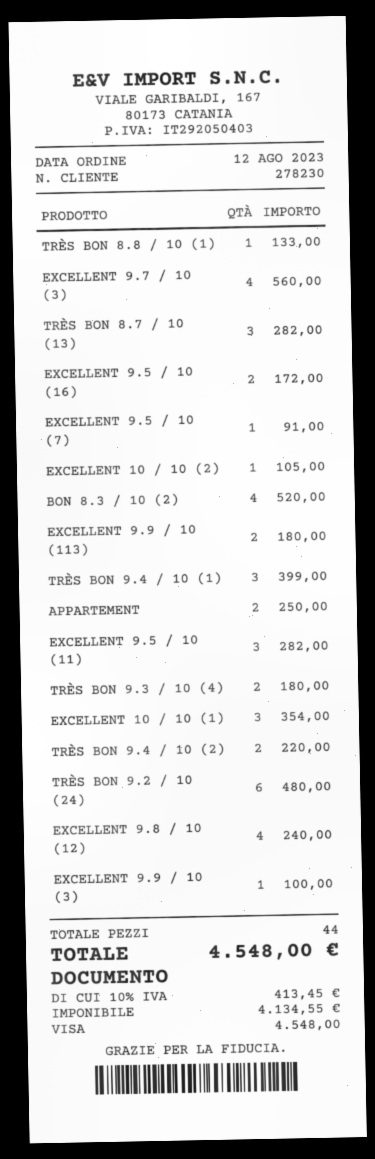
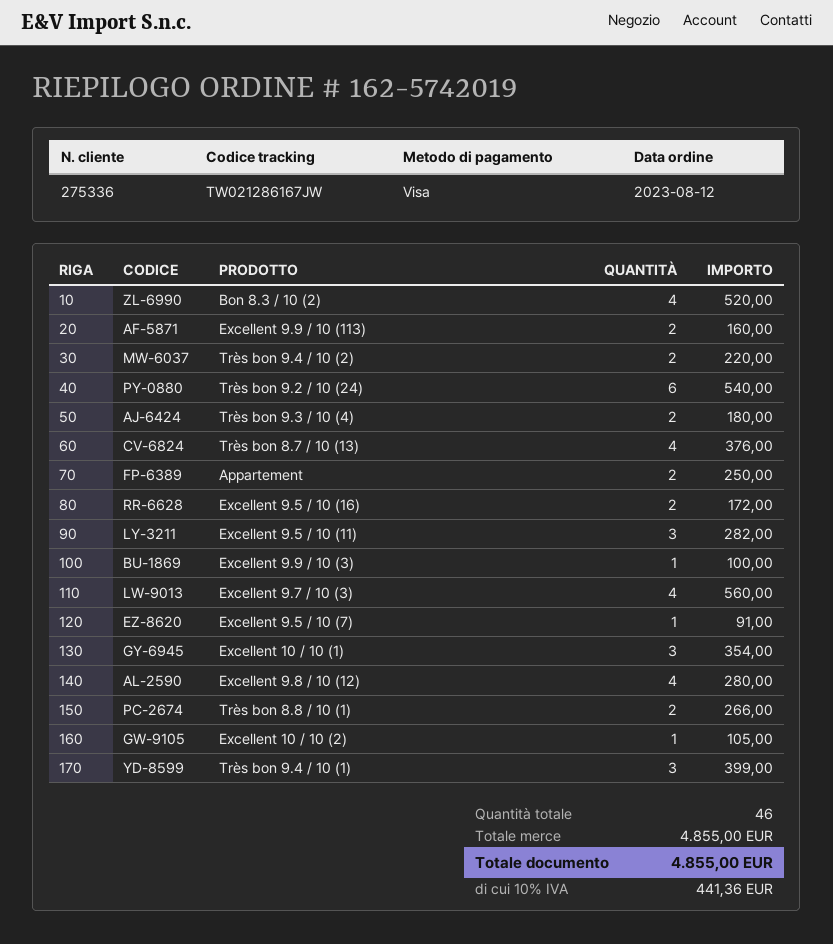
customer number: 278230 -> 275336
TRÈS BON 8.8 / 10 (1): 1 for 133.00 -> 2 for 266.00
TRÈS BON 8.7 / 10 (13): 3 for 282.00 -> 4 for 376.00
EXCELLENT 9.9 / 10 (113): 2 for 180.00 -> 2 for 160.00
TRÈS BON 9.2 / 10 (24): 6 for 480.00 -> 6 for 540.00
EXCELLENT 9.8 / 10 (12): 4 for 240.00 -> 4 for 280.00
total quantity: 44 -> 46
tax: 10% = 413.45 -> 10% = 441.36
total: 4548.00 -> 4855.00

